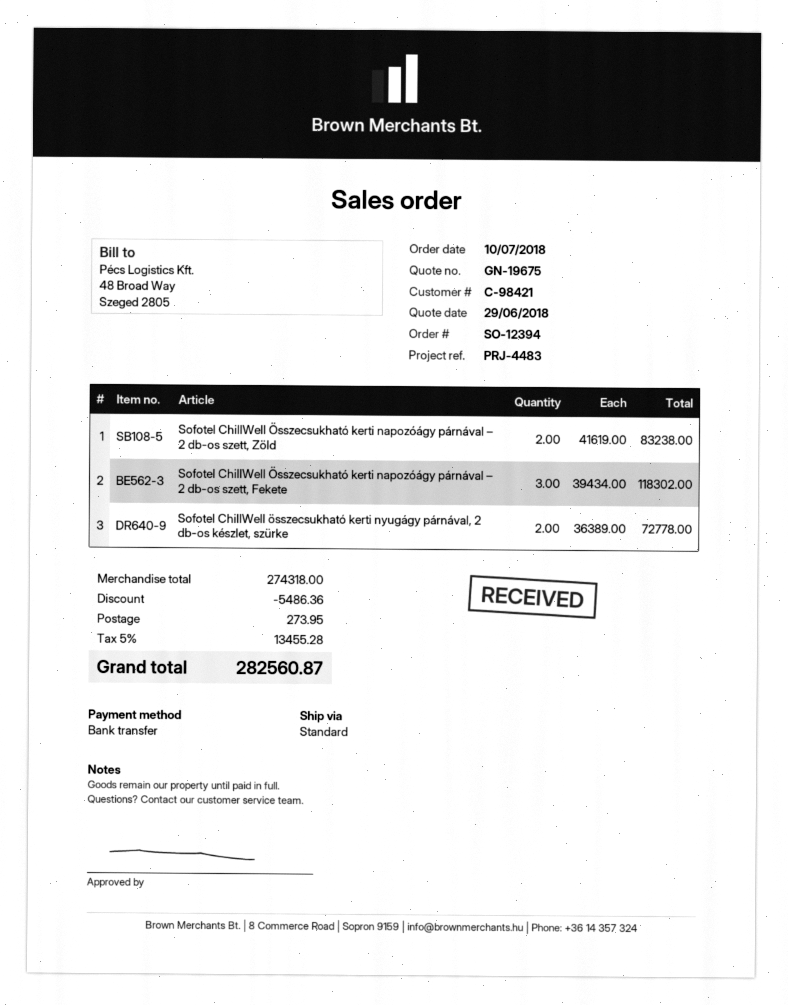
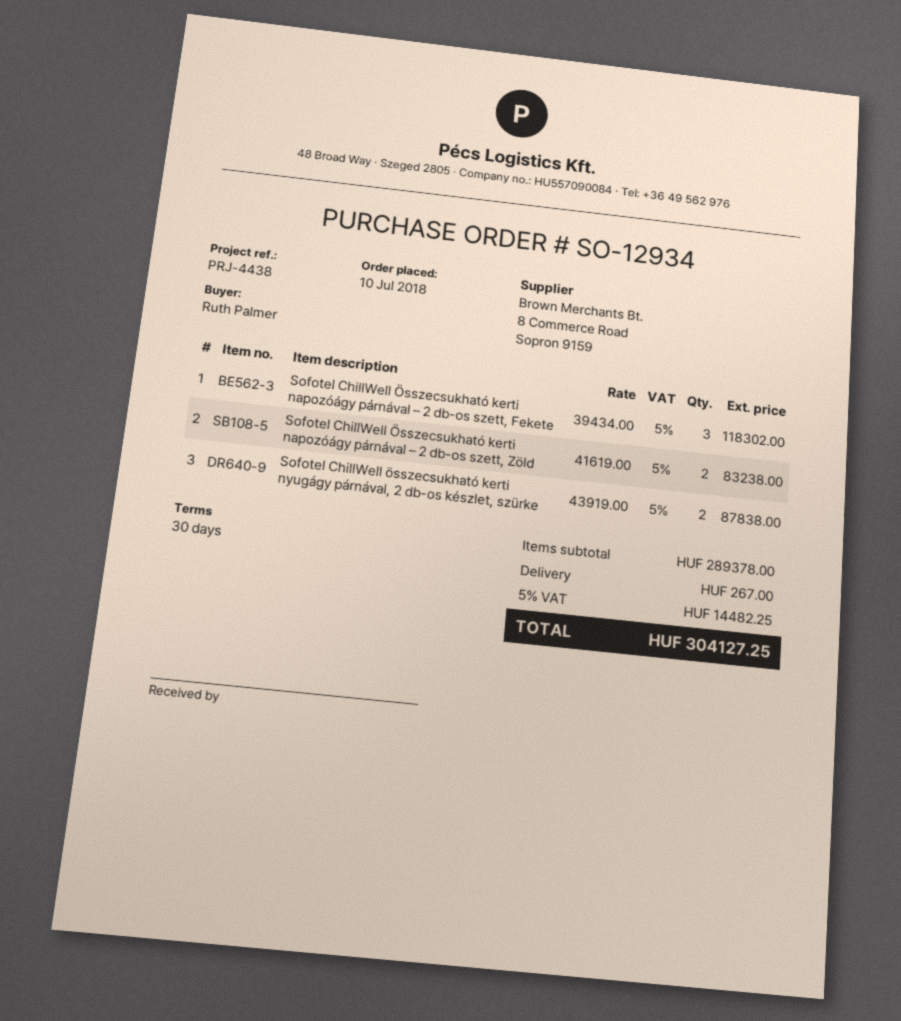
order number: SO-12394 -> SO-12934
reference: PRJ-4483 -> PRJ-4438
Sofotel ChillWell összecsukható kerti nyugágy párnával, 2 db-os készlet, szürke: 2 x 36389.00 = 72778.00 -> 2 x 43919.00 = 87838.00
subtotal: 274318.00 -> 289378.00
discount: 5486.36 -> none
shipping: 273.95 -> 267.00
tax: 5% = 13455.28 -> 5% = 14482.25
total: 282560.87 -> 304127.25

